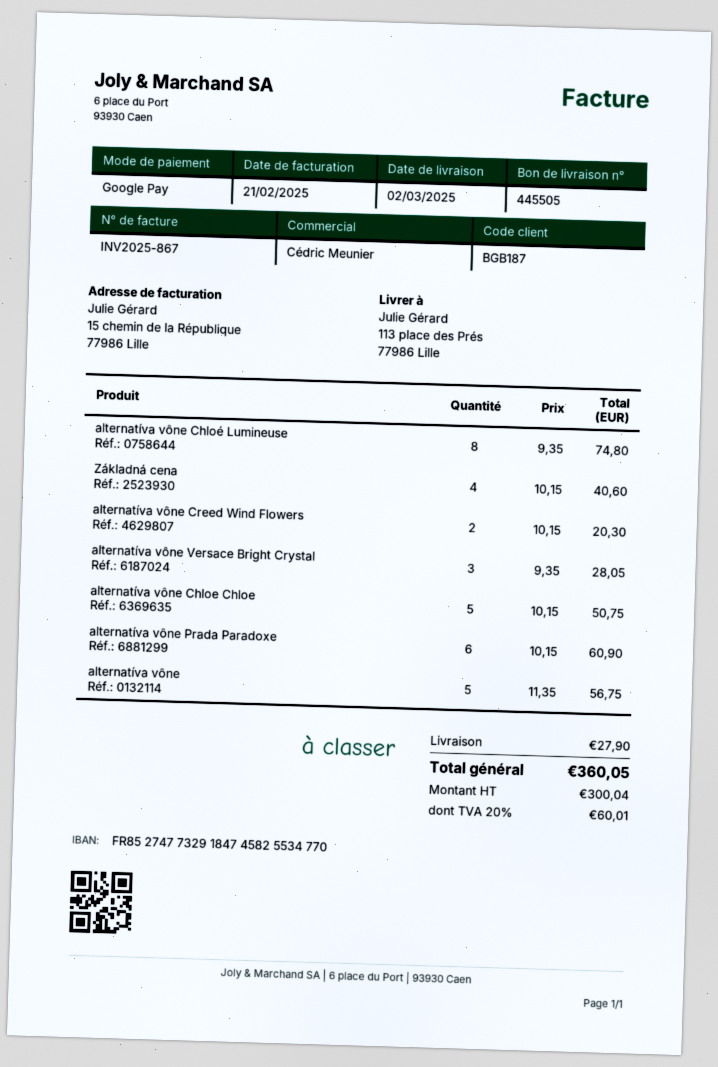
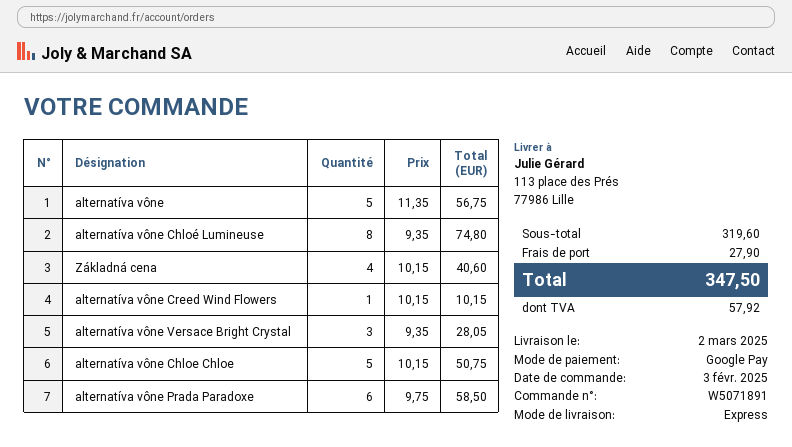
alternatíva vône Creed Wind Flowers: 2 x 10.15 = 20.30 -> 1 x 10.15 = 10.15
alternatíva vône Prada Paradoxe: 6 x 10.15 = 60.90 -> 6 x 9.75 = 58.50
tax: 60.01 -> 57.92
total: 360.05 -> 347.50

